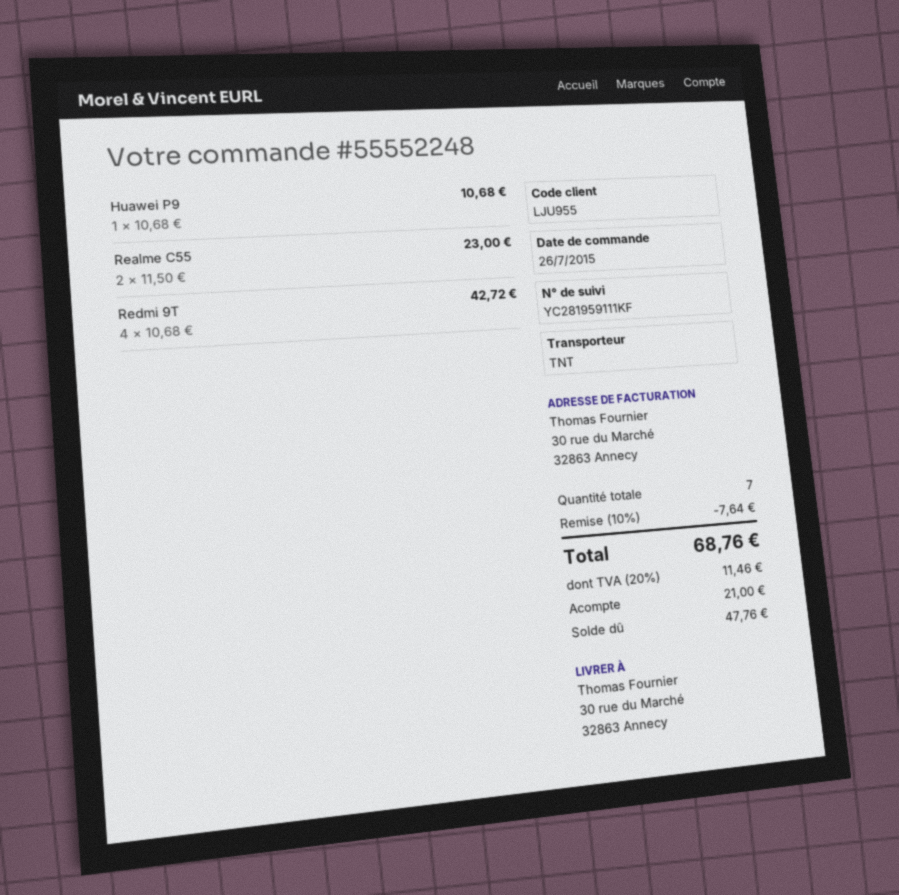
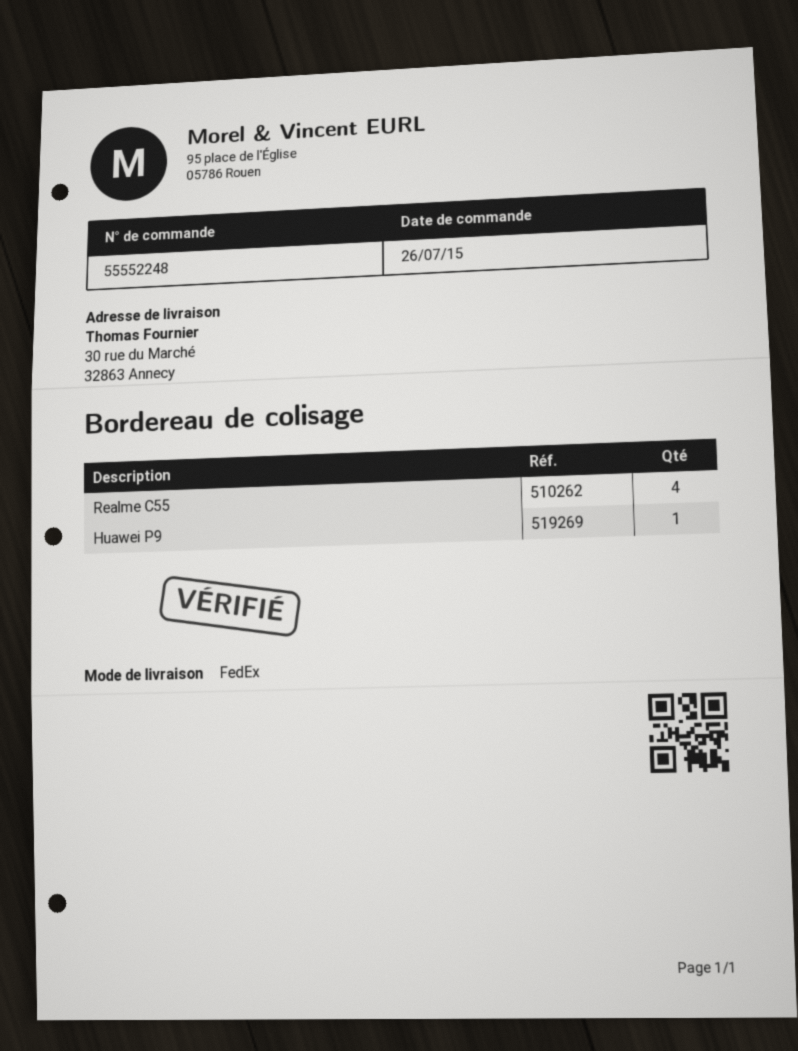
shipping method: TNT -> FedEx
Realme C55: 2 -> 4
Redmi 9T: 4 -> none

